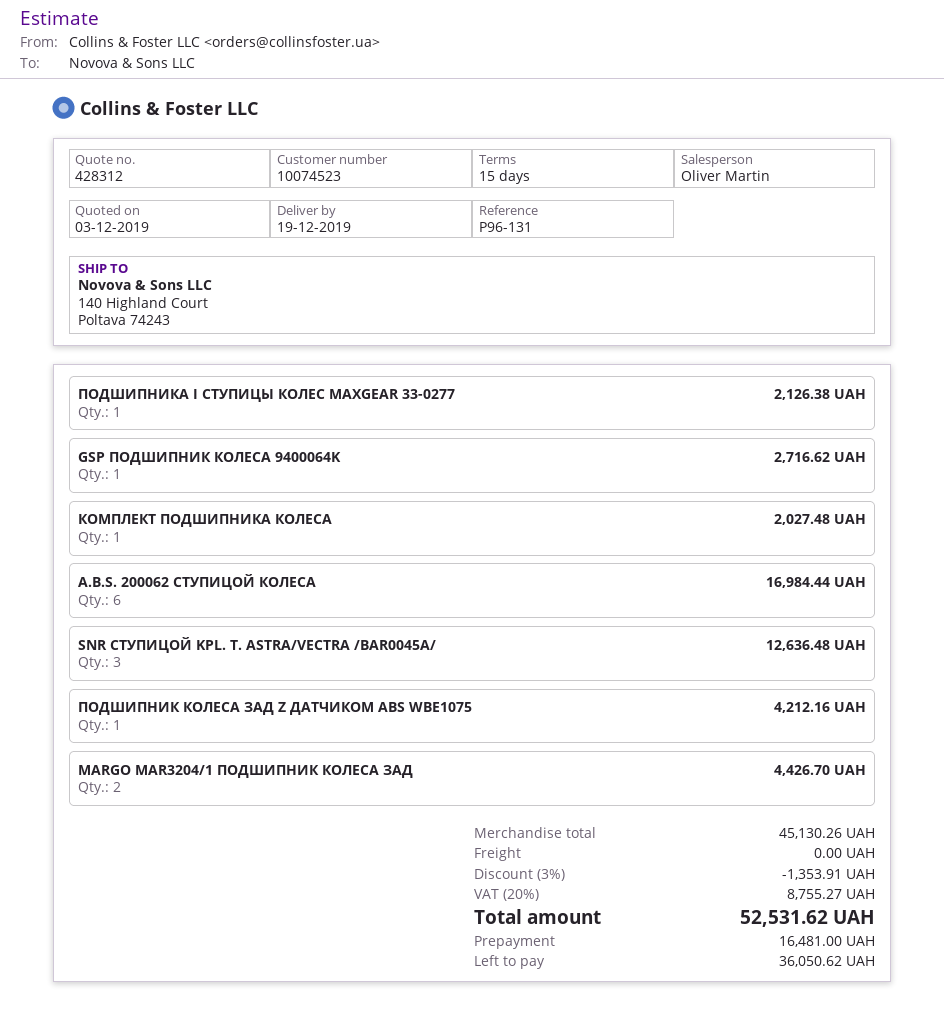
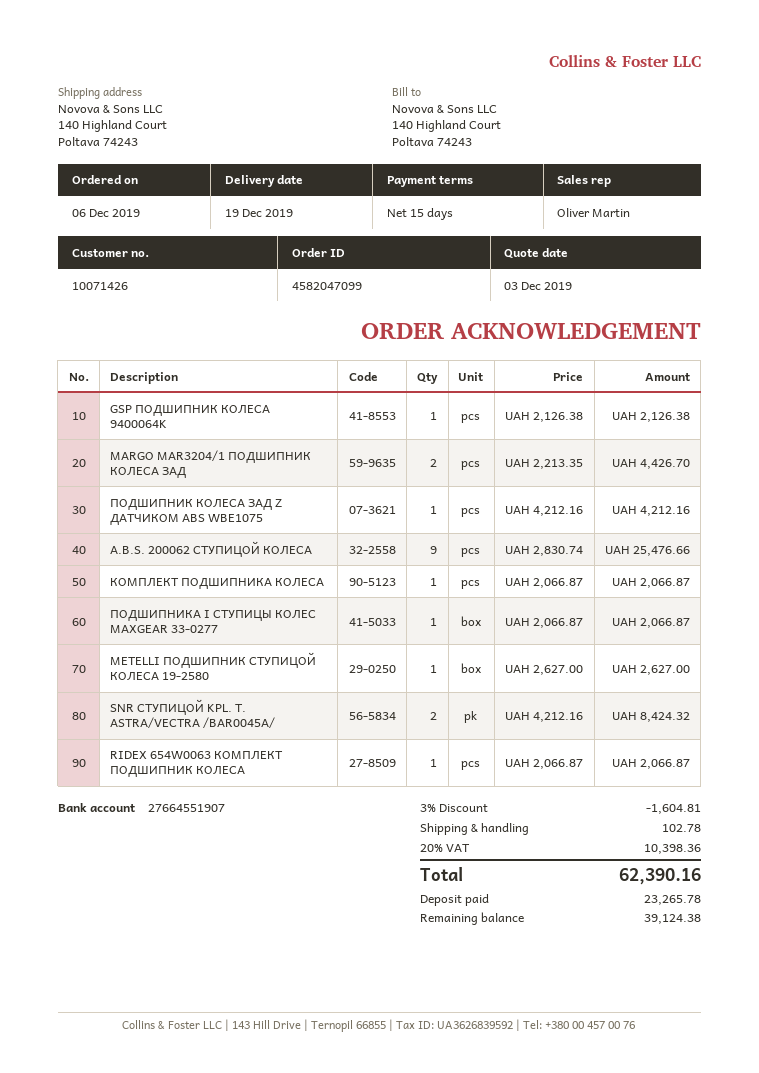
customer number: 10074523 -> 10071426
ПОДШИПНИКА I СТУПИЦЫ КОЛЕС MAXGEAR 33-0277: 1 for 2126.38 -> 1 for 2066.87
GSP ПОДШИПНИК КОЛЕСА 9400064K: 1 for 2716.62 -> 1 for 2126.38
КОМПЛЕКТ ПОДШИПНИКА КОЛЕСА: 1 for 2027.48 -> 1 for 2066.87
A.B.S. 200062 СТУПИЦОЙ КОЛЕСА: 6 for 16984.44 -> 9 for 25476.66
SNR СТУПИЦОЙ KPL. T. ASTRA/VECTRA /BAR0045A/: 3 for 12636.48 -> 2 for 8424.32
METELLI ПОДШИПНИК СТУПИЦОЙ КОЛЕСА 19-2580: none -> 1 for 2627.00
RIDEX 654W0063 КОМПЛЕКТ ПОДШИПНИК КОЛЕСА: none -> 1 for 2066.87
discount: 3% = 1353.91 -> 3% = 1604.81
shipping: 0.00 -> 102.78
tax: 20% = 8755.27 -> 20% = 10398.36
total: 52531.62 -> 62390.16
deposit: 16481.00 -> 23265.78
balance: 36050.62 -> 39124.38

